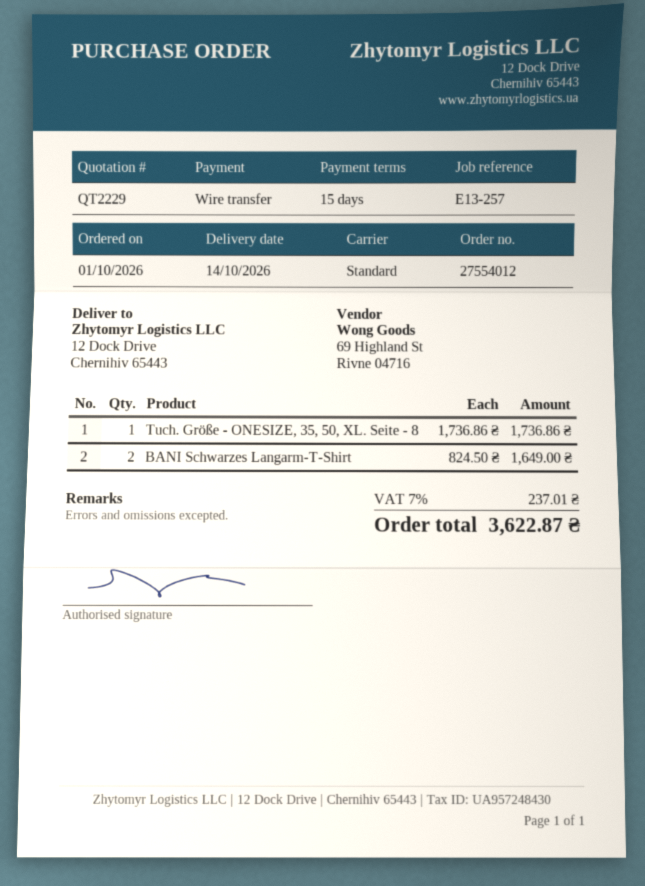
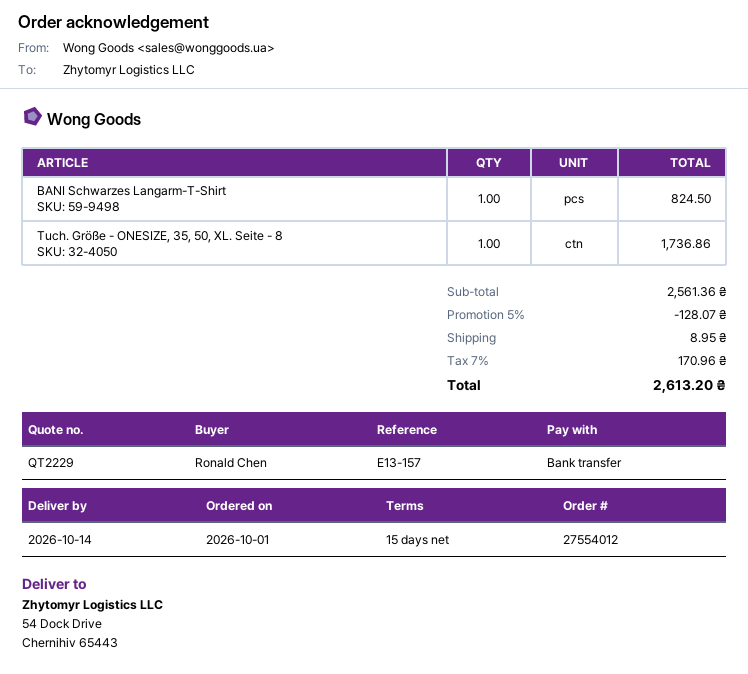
reference: E13-257 -> E13-157
ship to: 12 Dock Drive, Chernihiv 65443 -> 54 Dock Drive, Chernihiv 65443
BANI Schwarzes Langarm-T-Shirt: 2 for 1649.00 -> 1 for 824.50
discount: none -> 5% = 128.07
shipping: none -> 8.95
tax: 7% = 237.01 -> 7% = 170.96
total: 3622.87 -> 2613.20

